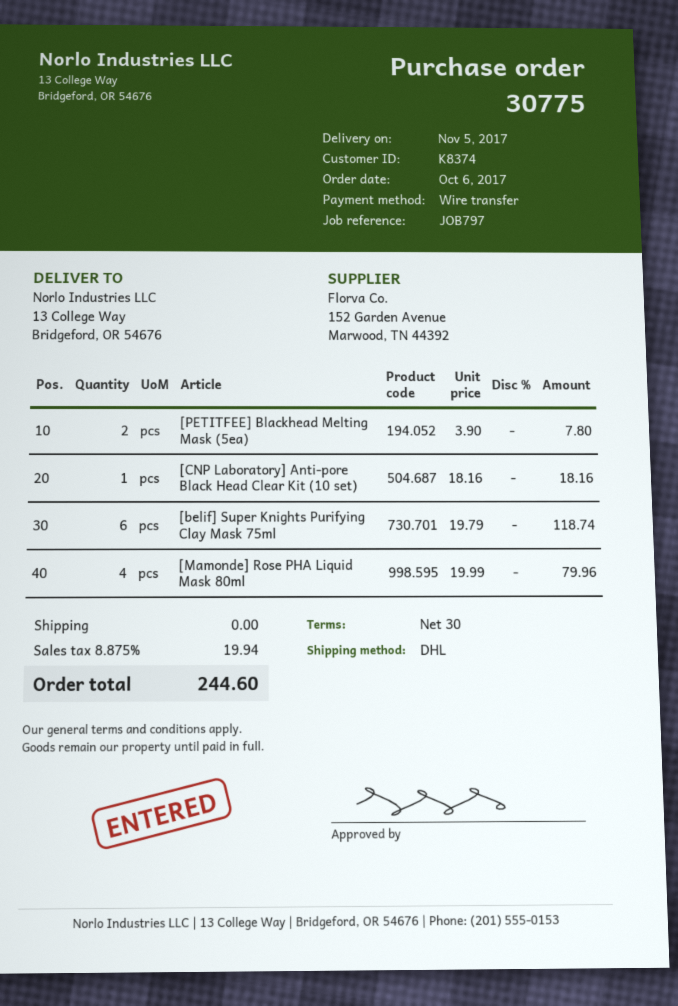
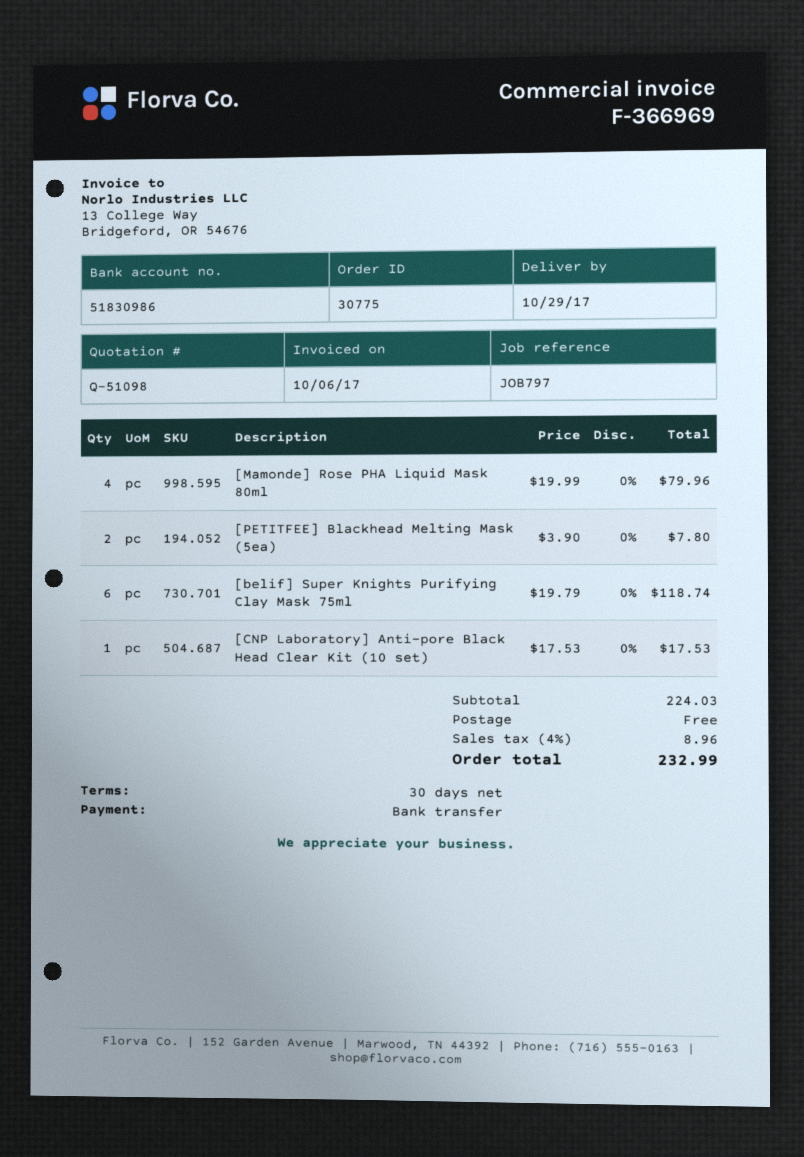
delivery date: 2017-11-05 -> 2017-10-29
[CNP Laboratory] Anti-pore Black Head Clear Kit (10 set): 1 x 18.16 = 18.16 -> 1 x 17.53 = 17.53
tax: 8.875% = 19.94 -> 4% = 8.96
total: 244.60 -> 232.99

